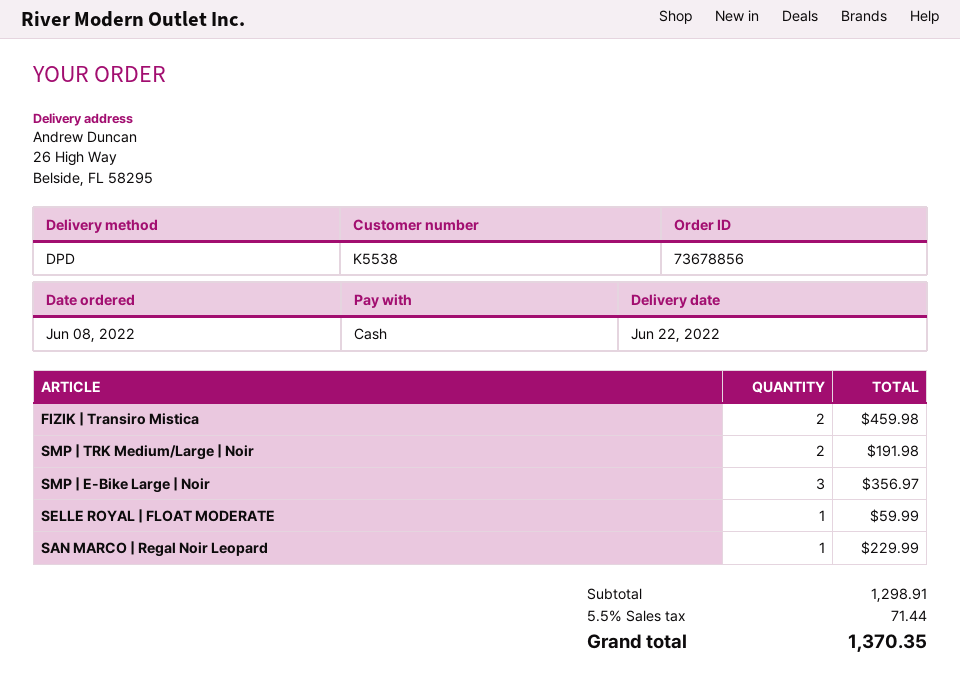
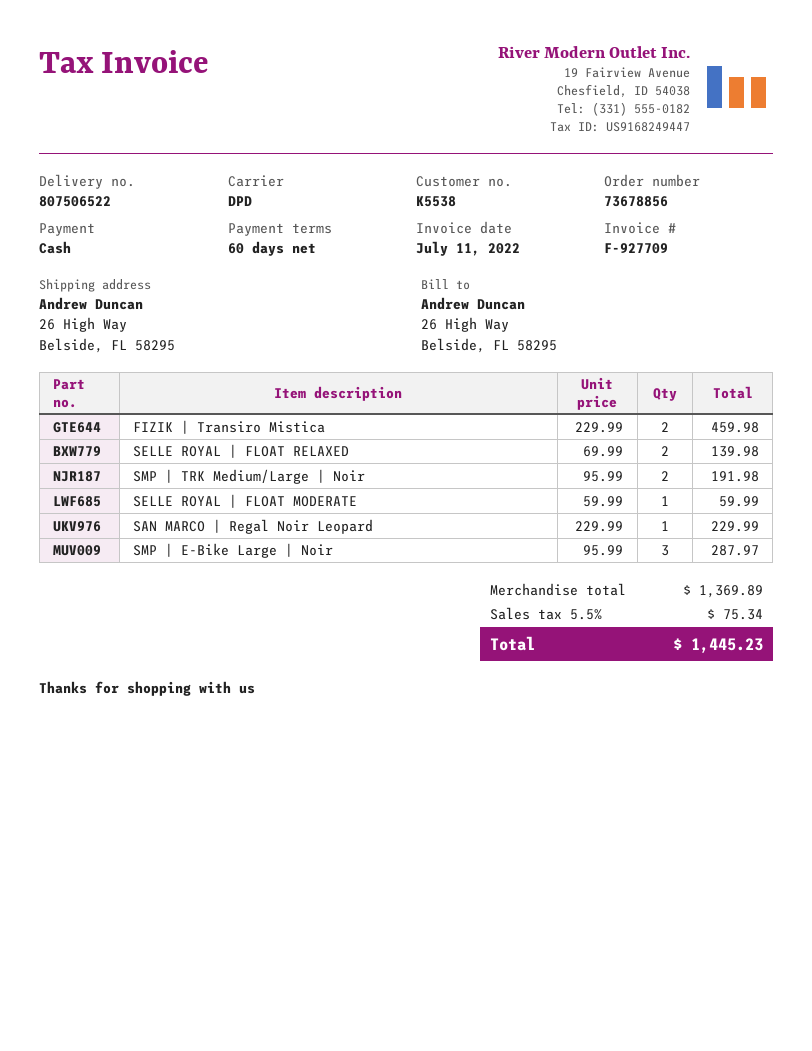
SMP | E-Bike Large | Noir: 3 for 356.97 -> 3 for 287.97
SELLE ROYAL | FLOAT RELAXED: none -> 2 for 139.98
subtotal: 1298.91 -> 1369.89
tax: 5.5% = 71.44 -> 5.5% = 75.34
total: 1370.35 -> 1445.23

